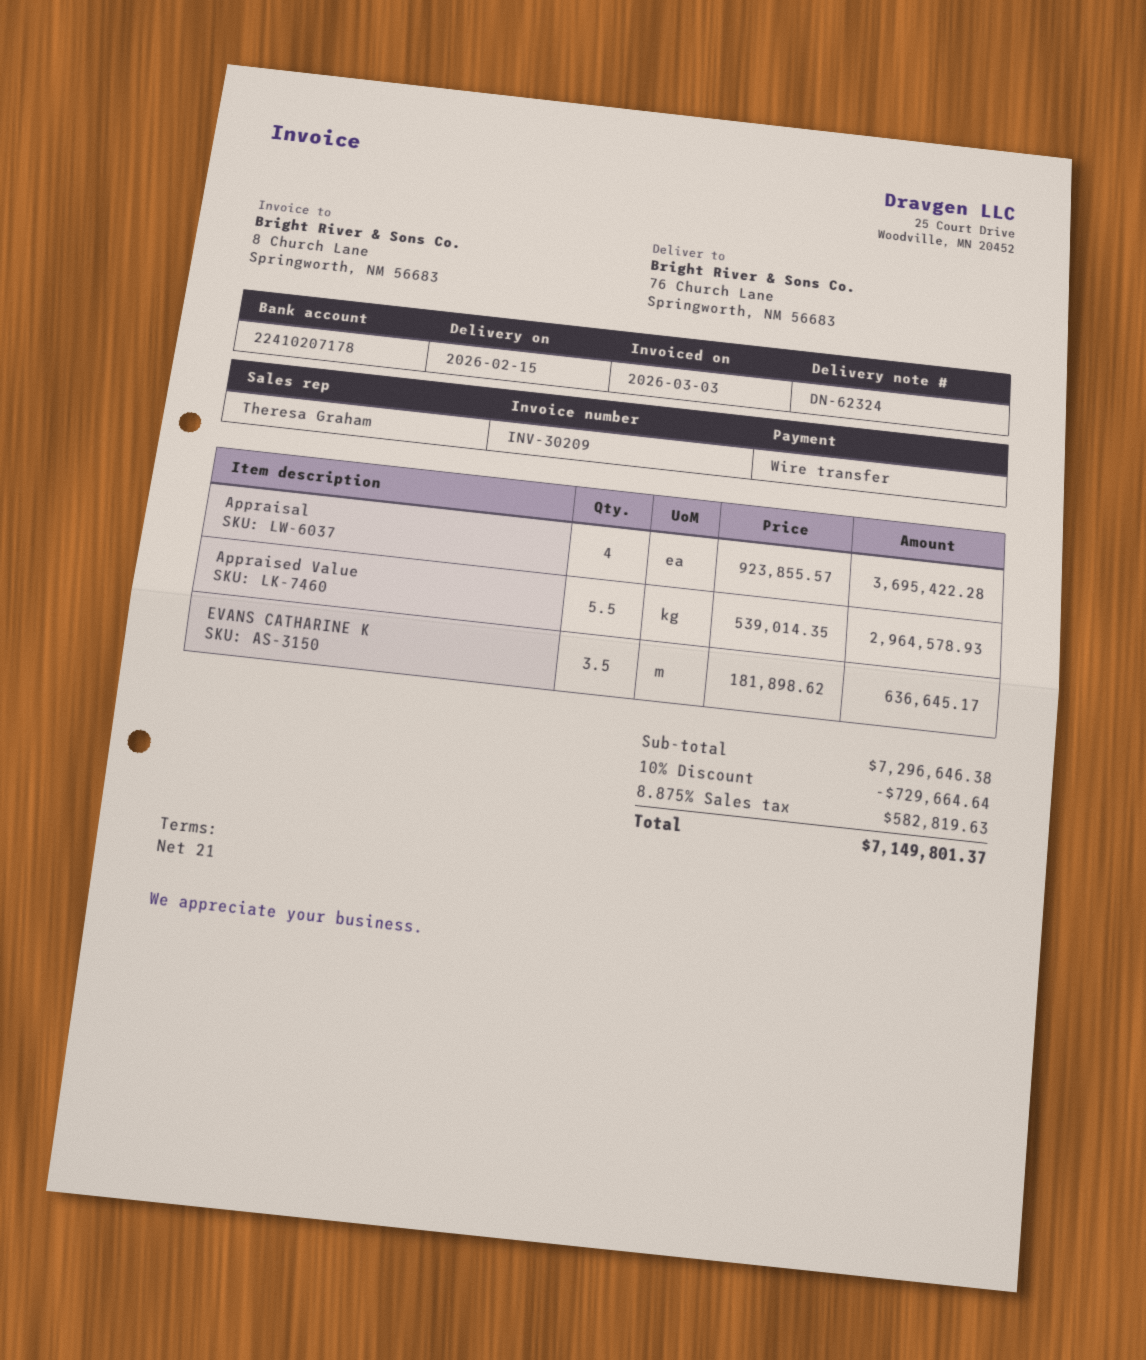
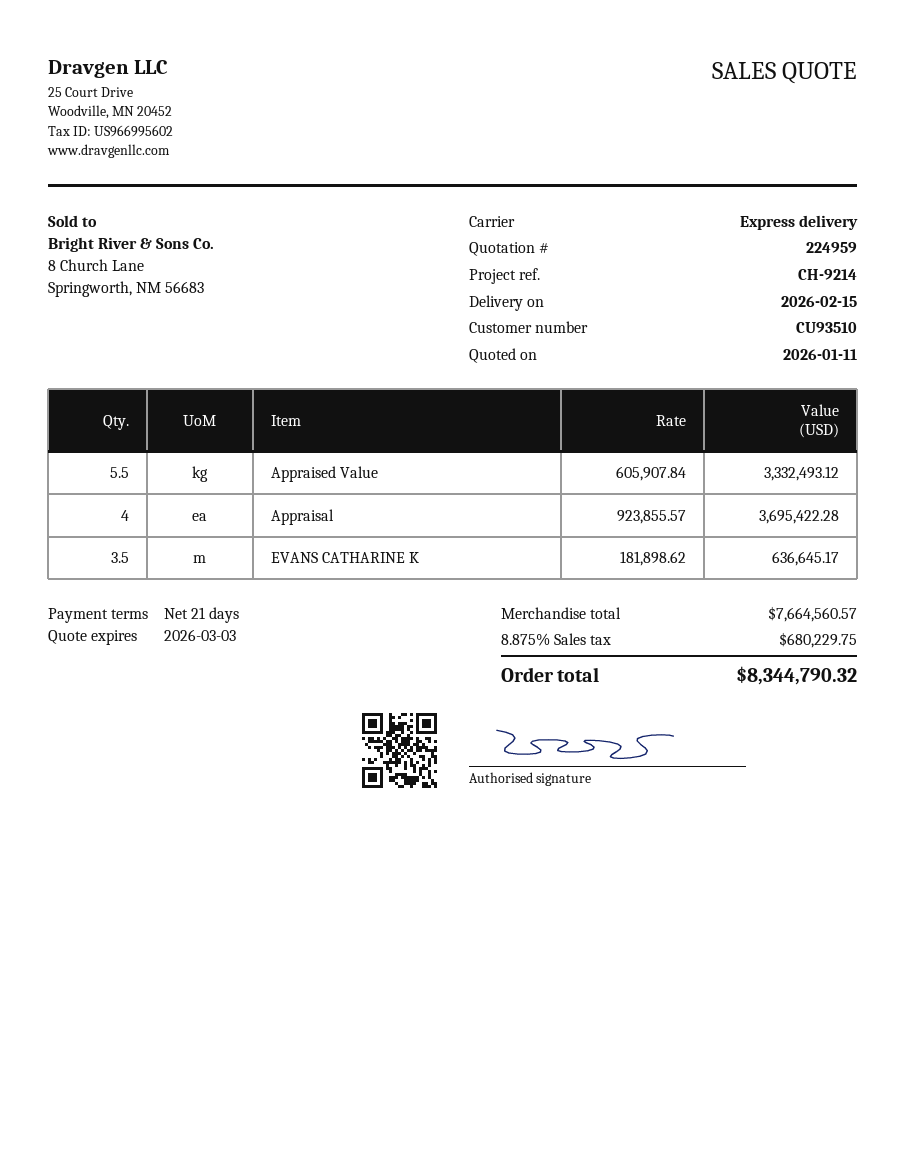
Appraised Value: 5.5 x 539014.35 = 2964578.93 -> 5.5 x 605907.84 = 3332493.12
subtotal: 7296646.38 -> 7664560.57
discount: 10% = 729664.64 -> none
tax: 8.875% = 582819.63 -> 8.875% = 680229.75
total: 7149801.37 -> 8344790.32

